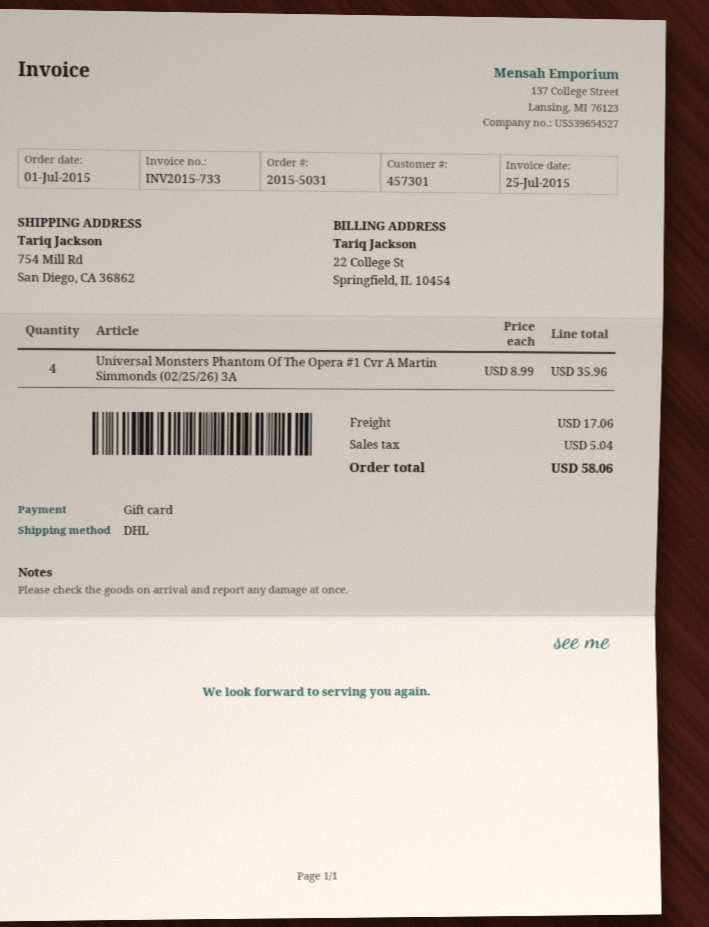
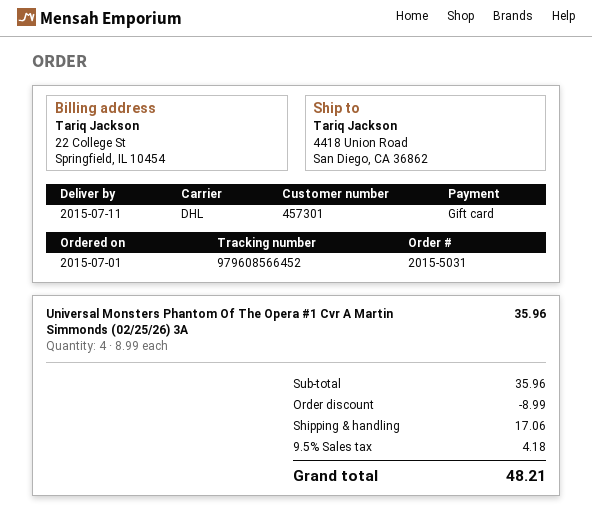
ship to: 754 Mill Rd, San Diego, CA 36862 -> 4418 Union Road, San Diego, CA 36862
discount: none -> 8.99
tax: 5.04 -> 4.18
total: 58.06 -> 48.21

